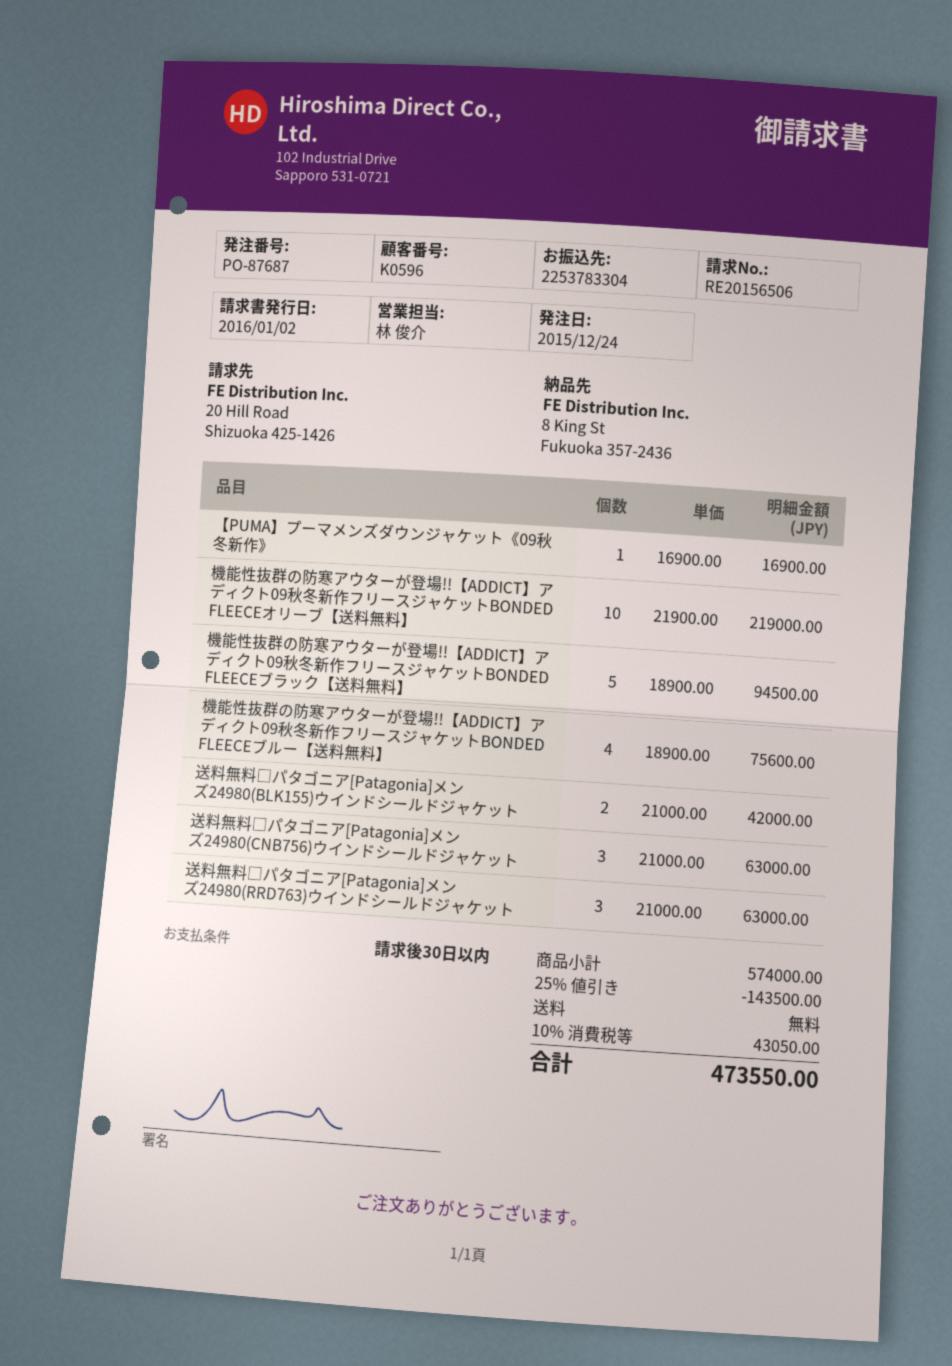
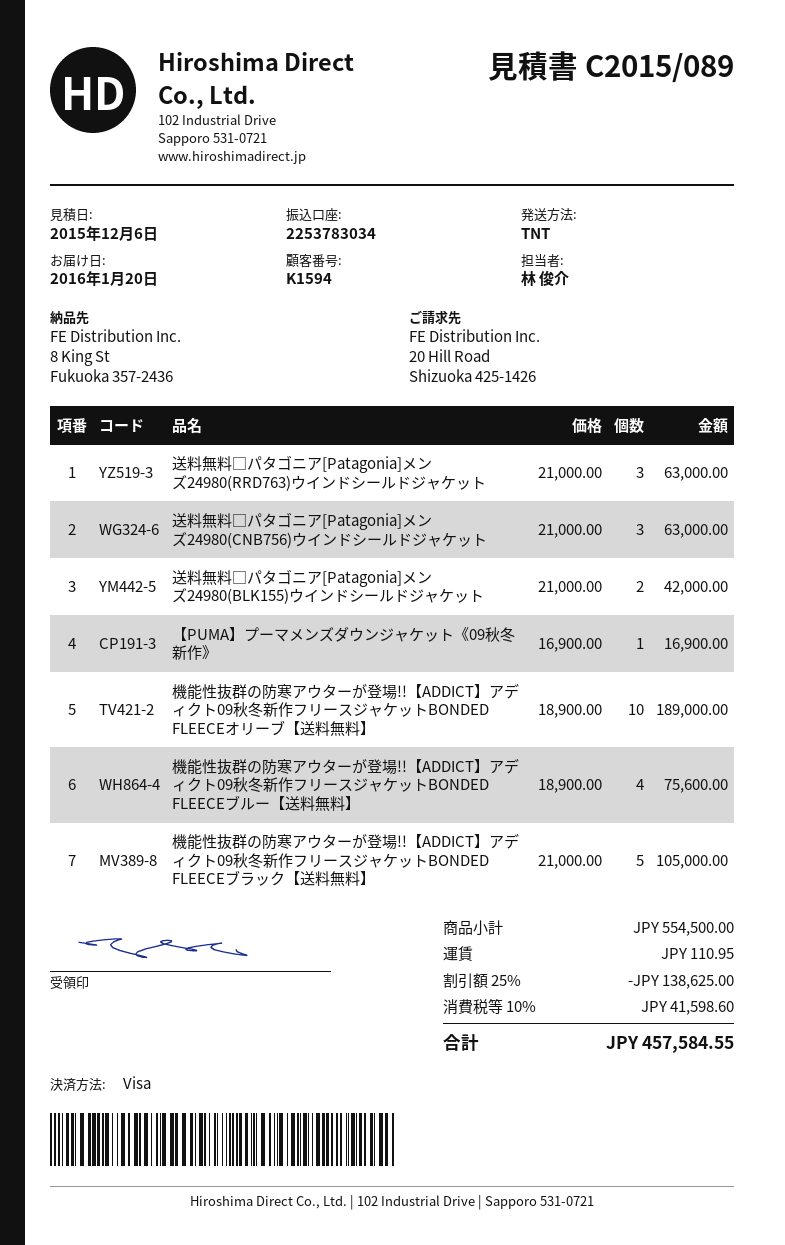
customer number: K0596 -> K1594
bank account: 2253783304 -> 2253783034
機能性抜群の防寒アウターが登場!!【ADDICT】アディクト09秋冬新作フリースジャケットBONDED FLEECEオリーブ【送料無料】: 10 x 21900.00 = 219000.00 -> 10 x 18900.00 = 189000.00
機能性抜群の防寒アウターが登場!!【ADDICT】アディクト09秋冬新作フリースジャケットBONDED FLEECEブラック【送料無料】: 5 x 18900.00 = 94500.00 -> 5 x 21000.00 = 105000.00
subtotal: 574000.00 -> 554500.00
discount: 25% = 143500.00 -> 25% = 138625.00
shipping: 0.00 -> 110.95
tax: 10% = 43050.00 -> 10% = 41598.60
total: 473550.00 -> 457584.55

